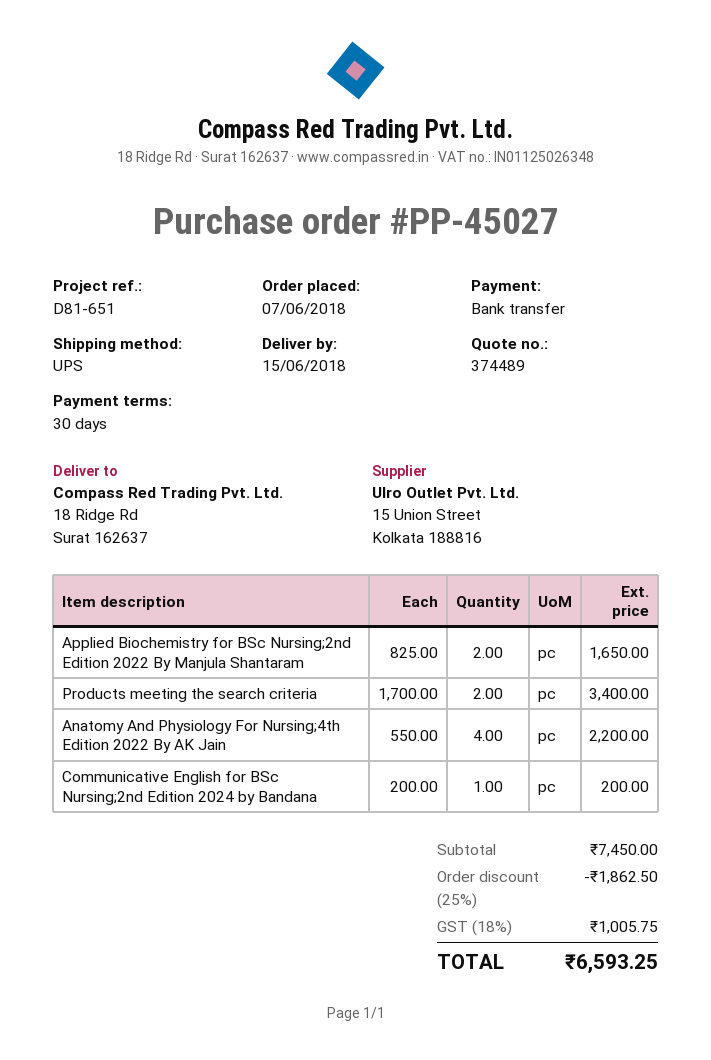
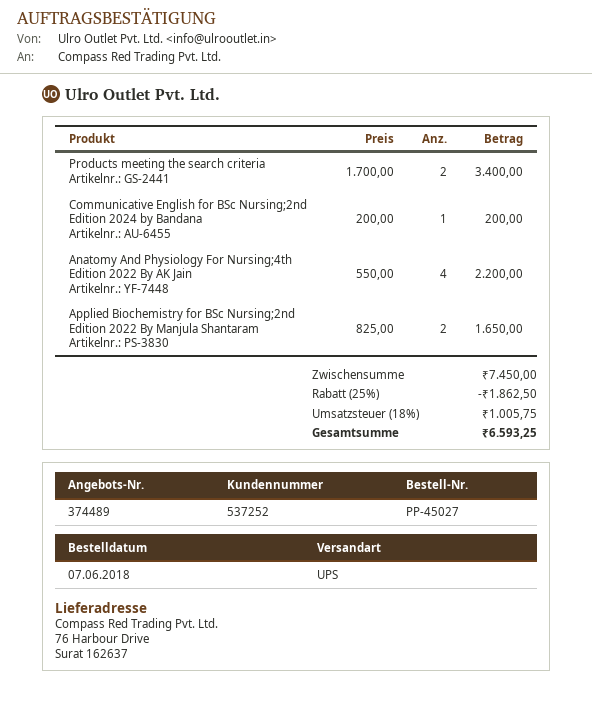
ship to: 18 Ridge Rd, Surat 162637 -> 76 Harbour Drive, Surat 162637

